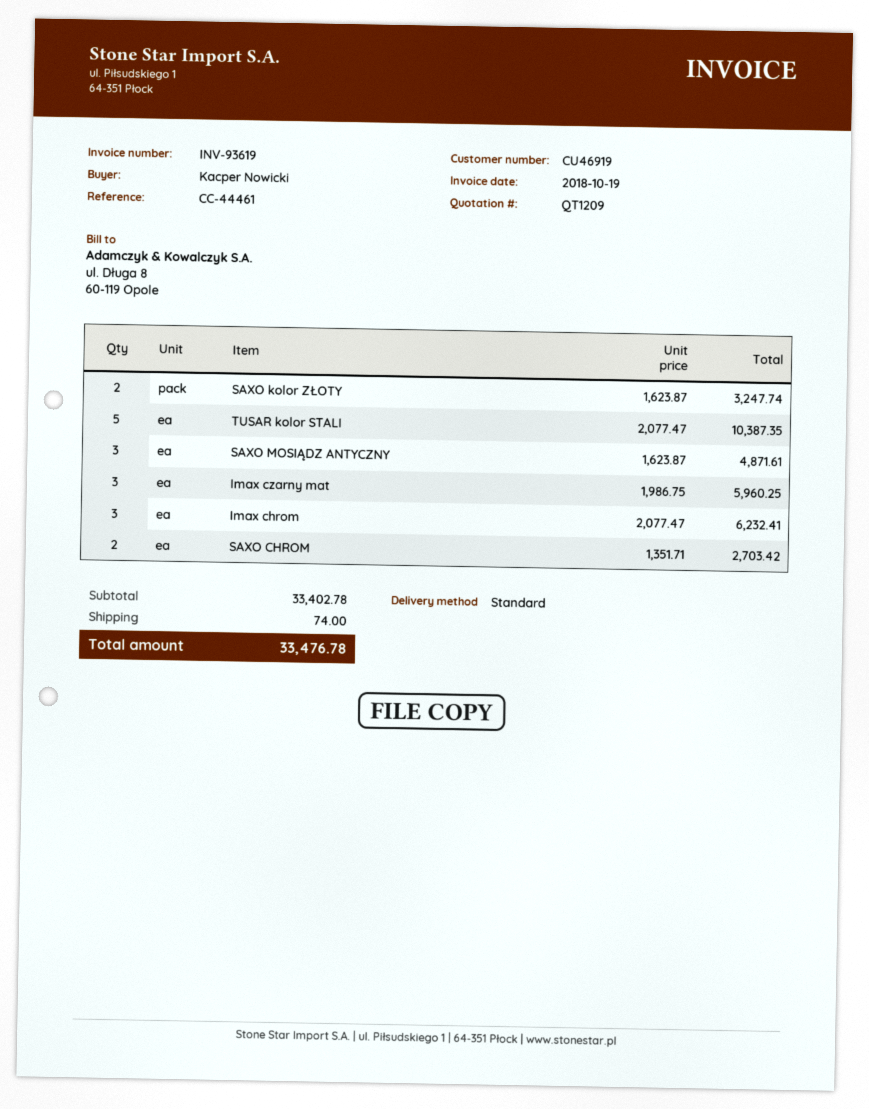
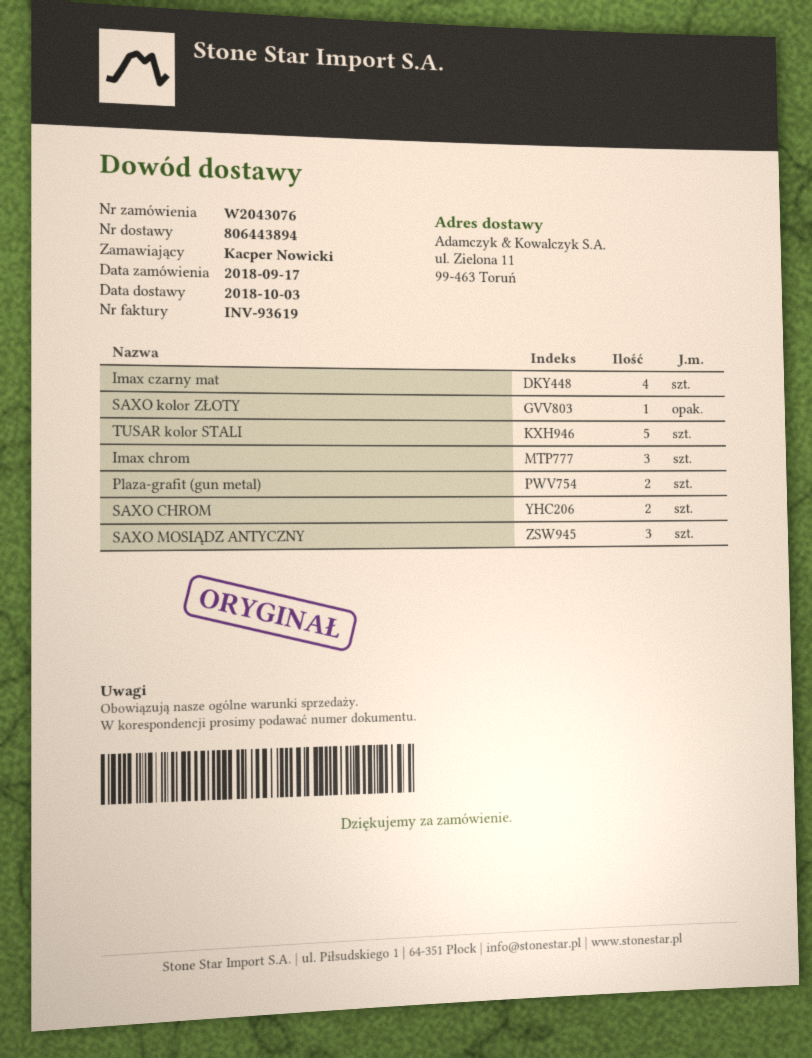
SAXO kolor ZŁOTY: 2 -> 1
Imax czarny mat: 3 -> 4
Plaza-grafit (gun metal): none -> 2

